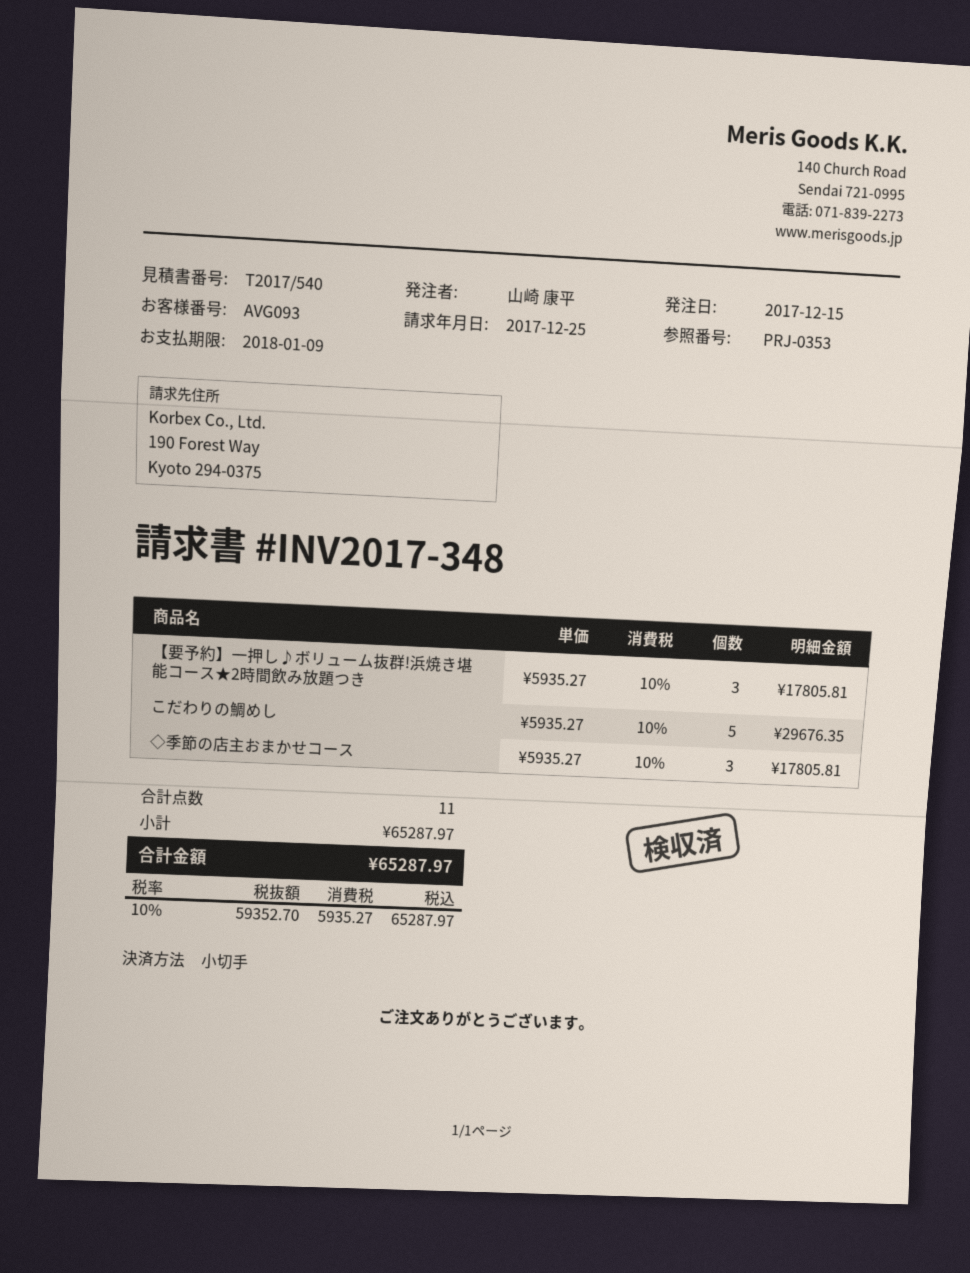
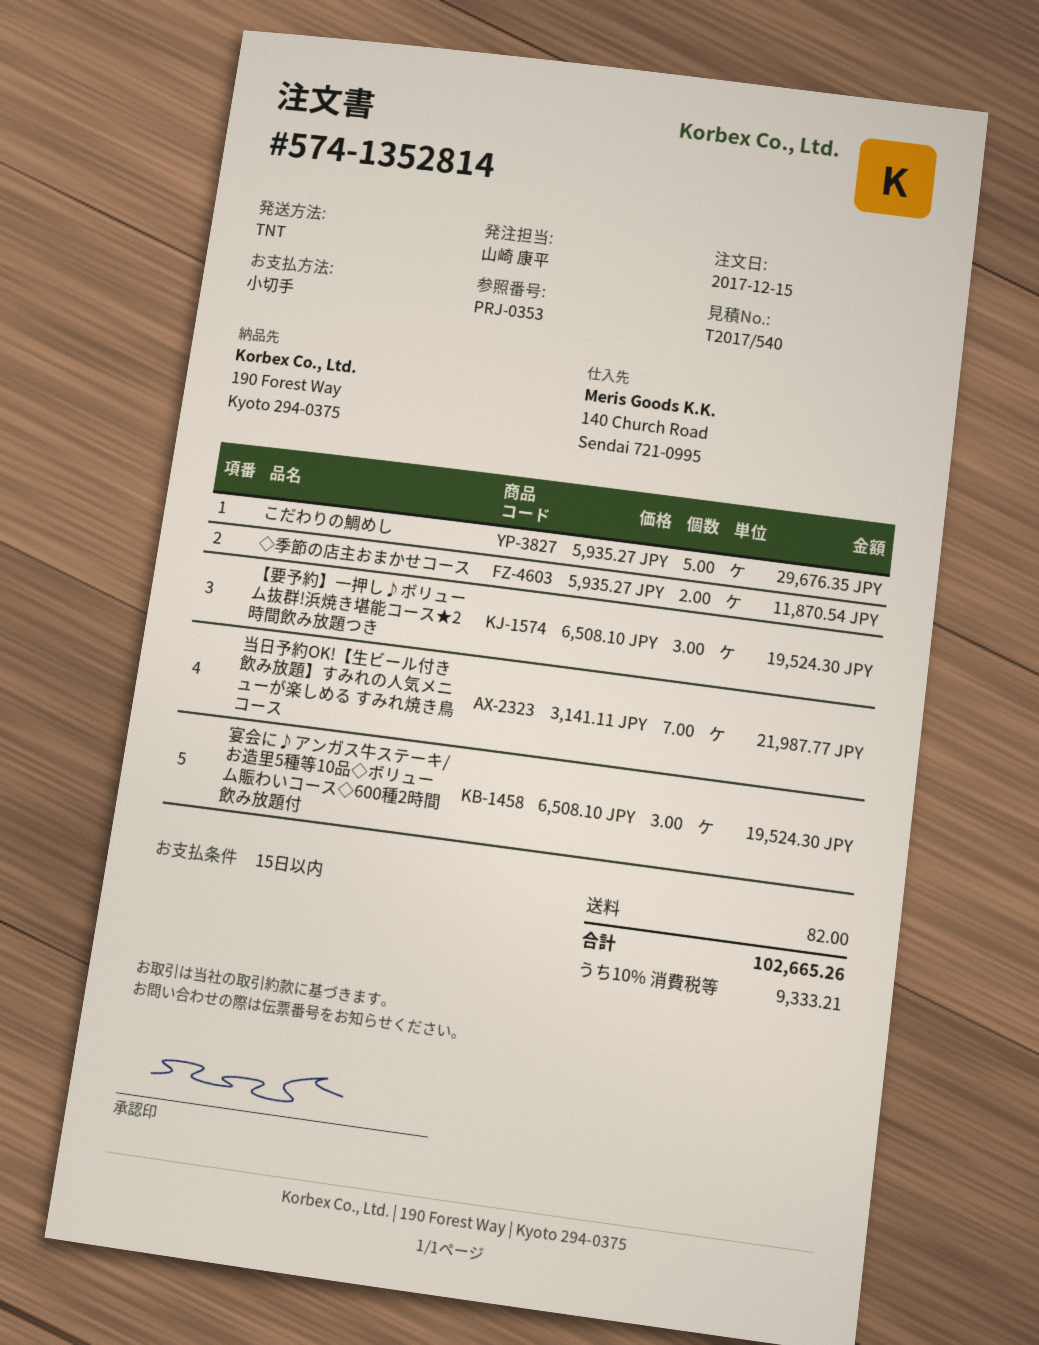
【要予約】一押し♪ボリューム抜群!浜焼き堪能コース★2時間飲み放題つき: 3 x 5935.27 = 17805.81 -> 3 x 6508.10 = 19524.30
◇季節の店主おまかせコース: 3 x 5935.27 = 17805.81 -> 2 x 5935.27 = 11870.54
当日予約OK!【生ビール付き飲み放題】すみれの人気メニューが楽しめる すみれ焼き鳥コース: none -> 7 x 3141.11 = 21987.77
宴会に♪アンガス牛ステーキ/お造里5種等10品◇ボリューム賑わいコース◇600種2時間飲み放題付: none -> 3 x 6508.10 = 19524.30
shipping: none -> 82.00
tax: 10% = 5935.27 -> 10% = 9333.21
total: 65287.97 -> 102665.26

